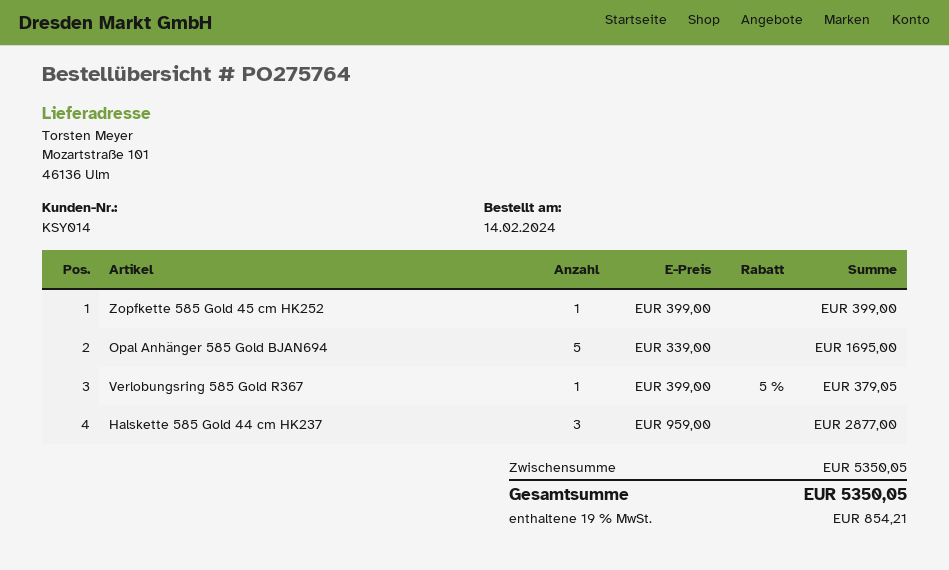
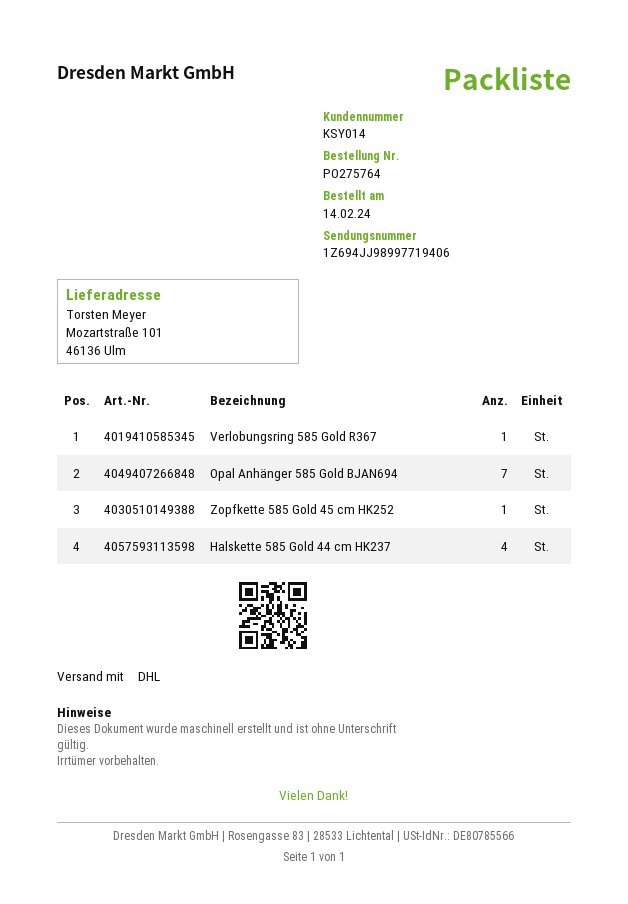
Opal Anhänger 585 Gold BJAN694: 5 -> 7
Halskette 585 Gold 44 cm HK237: 3 -> 4

